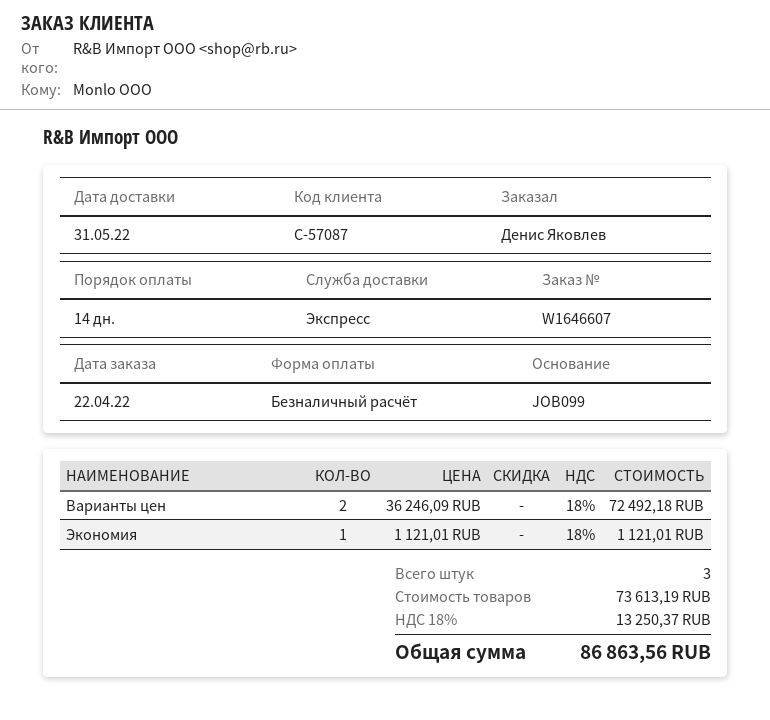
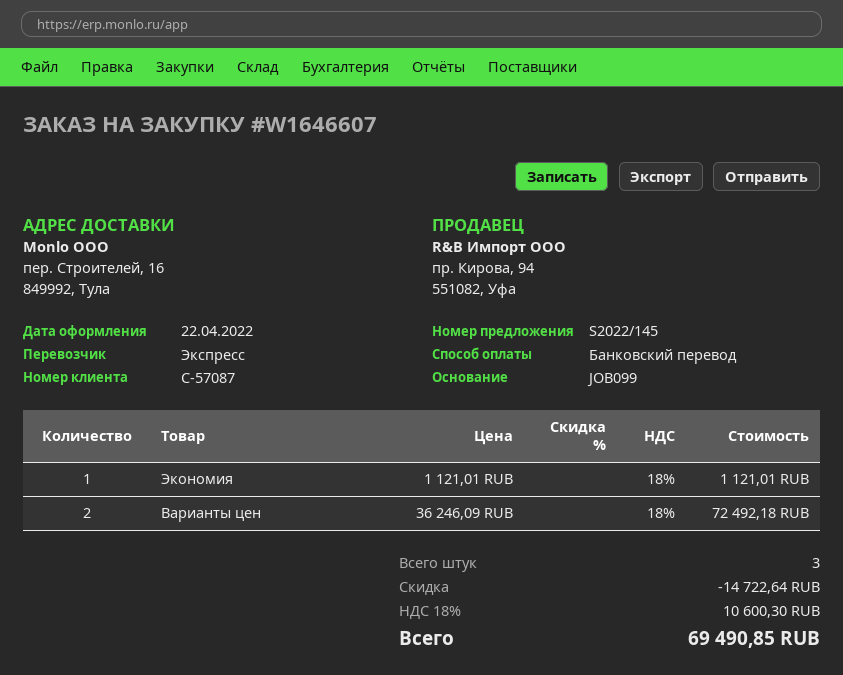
discount: none -> 14722.64
tax: 18% = 13250.37 -> 18% = 10600.30
total: 86863.56 -> 69490.85

